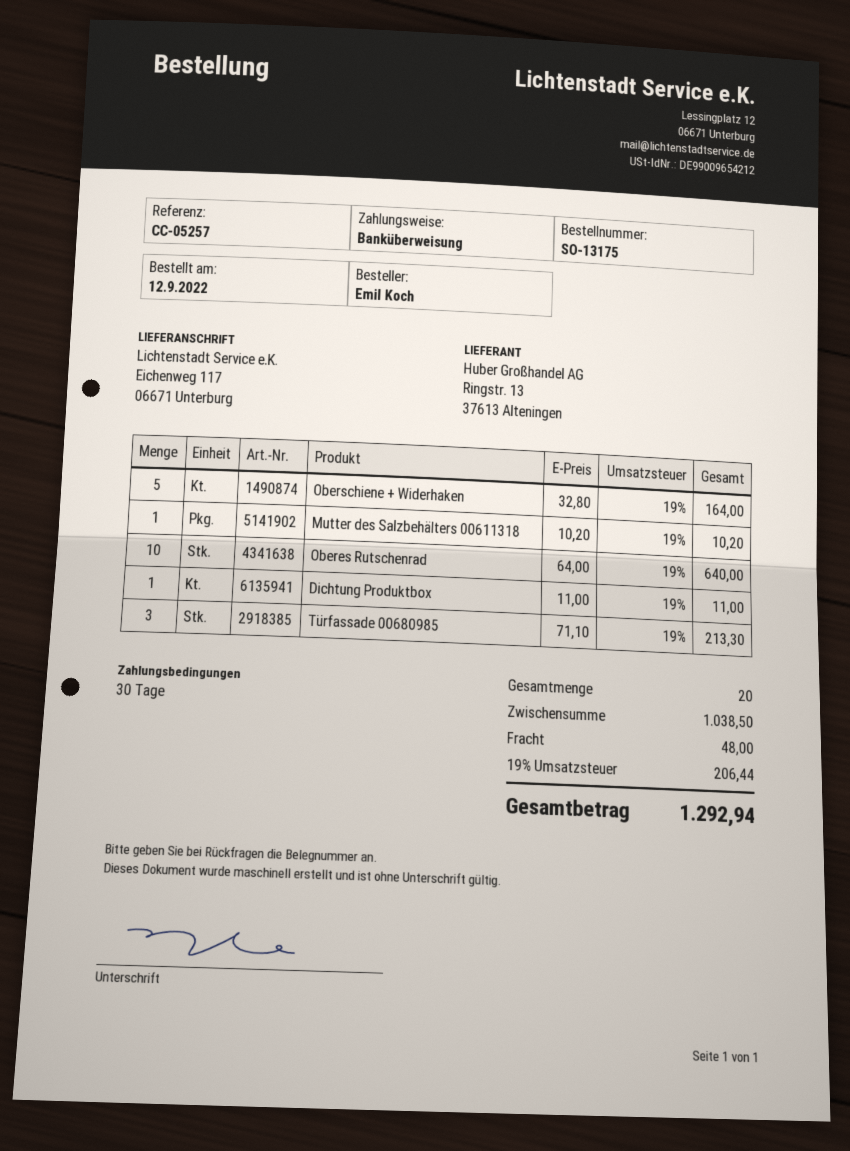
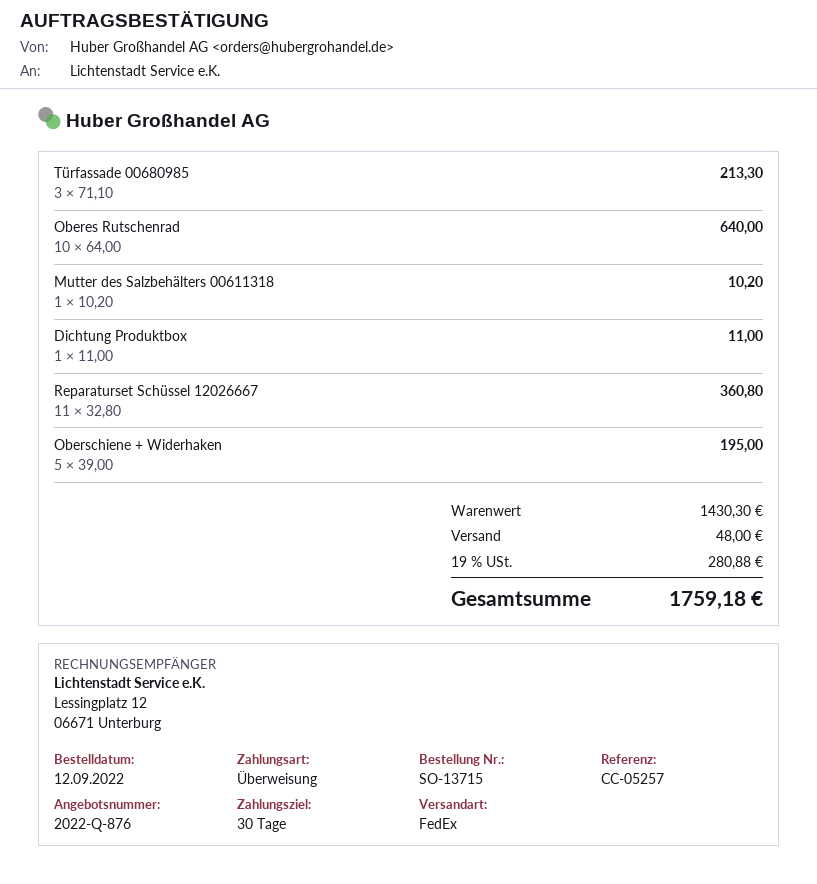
order number: SO-13175 -> SO-13715
Oberschiene + Widerhaken: 5 x 32.80 = 164.00 -> 5 x 39.00 = 195.00
Reparaturset Schüssel 12026667: none -> 11 x 32.80 = 360.80
subtotal: 1038.50 -> 1430.30
tax: 19% = 206.44 -> 19% = 280.88
total: 1292.94 -> 1759.18

